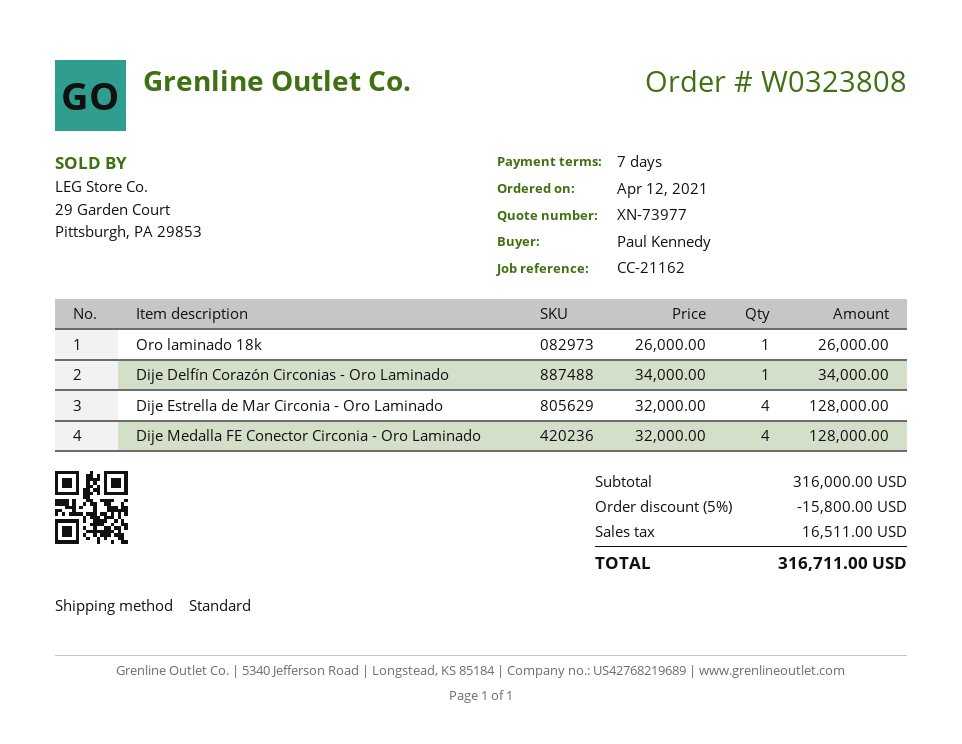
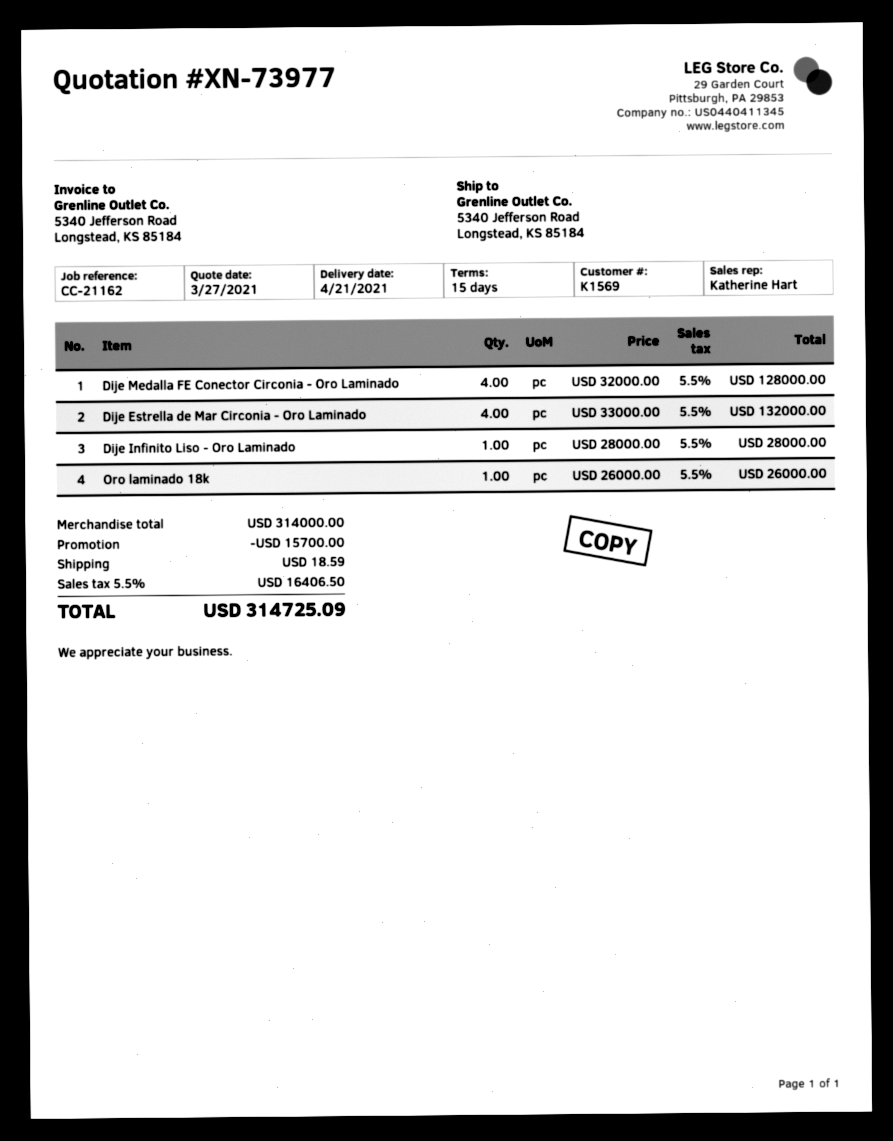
payment terms: 7 days -> 15 days
Dije Delfín Corazón Circonias - Oro Laminado: 1 x 34000.00 = 34000.00 -> none
Dije Estrella de Mar Circonia - Oro Laminado: 4 x 32000.00 = 128000.00 -> 4 x 33000.00 = 132000.00
Dije Infinito Liso - Oro Laminado: none -> 1 x 28000.00 = 28000.00
subtotal: 316000.00 -> 314000.00
discount: 15800.00 -> 15700.00
shipping: none -> 18.59
tax: 16511.00 -> 16406.50
total: 316711.00 -> 314725.09

